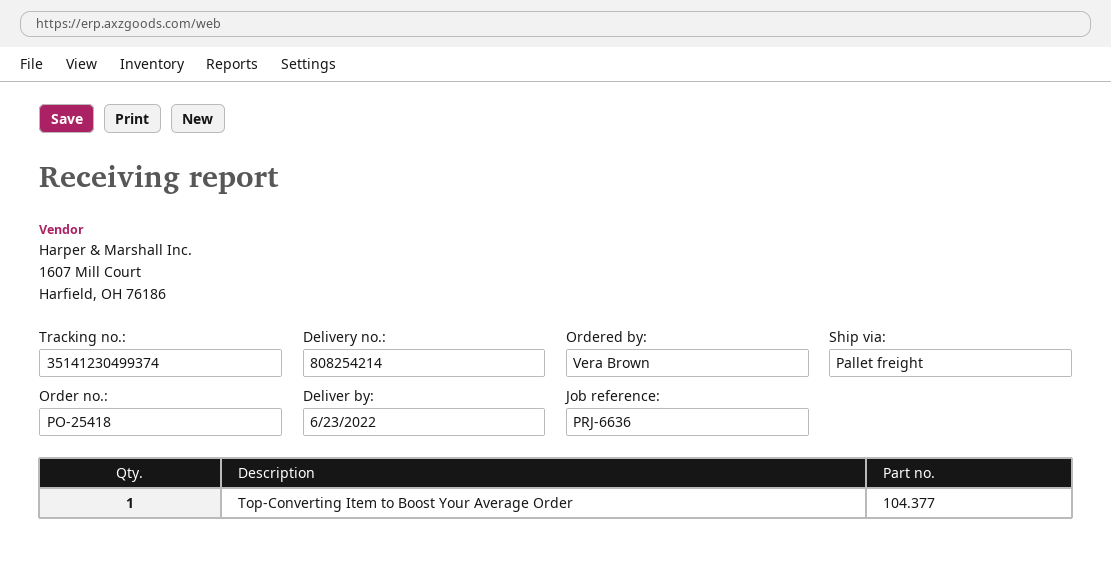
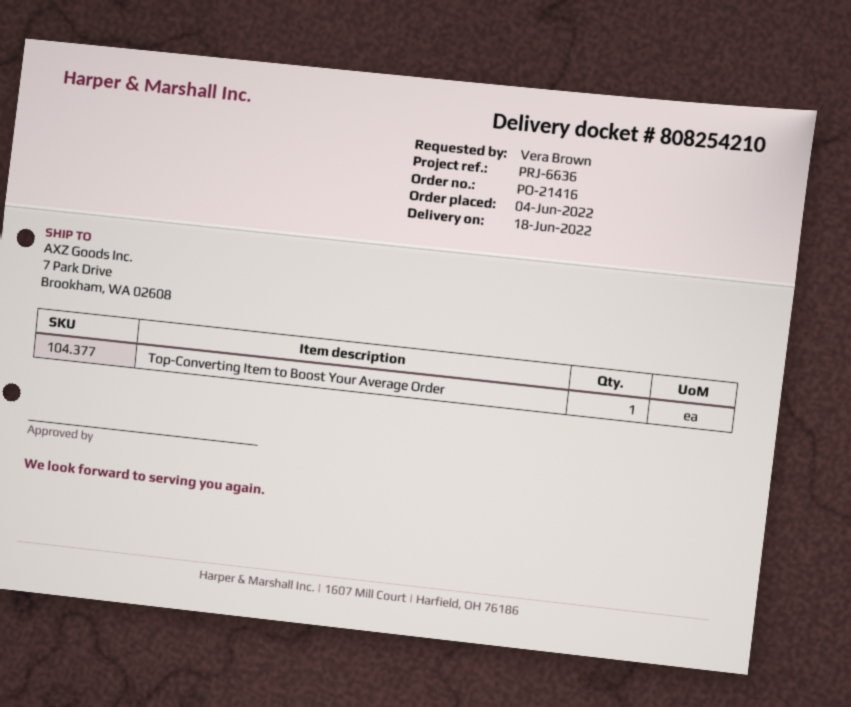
order number: PO-25418 -> PO-21416
delivery note number: 808254214 -> 808254210
delivery date: 2022-06-23 -> 2022-06-18

